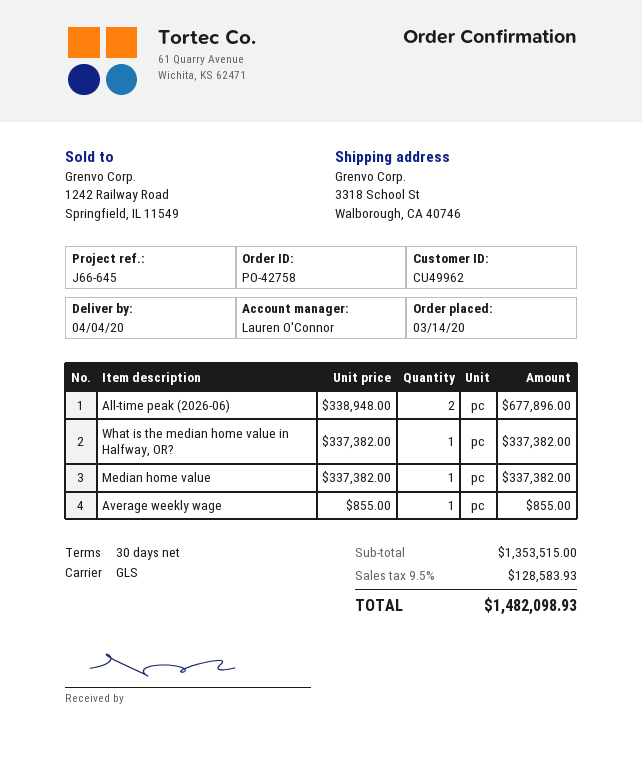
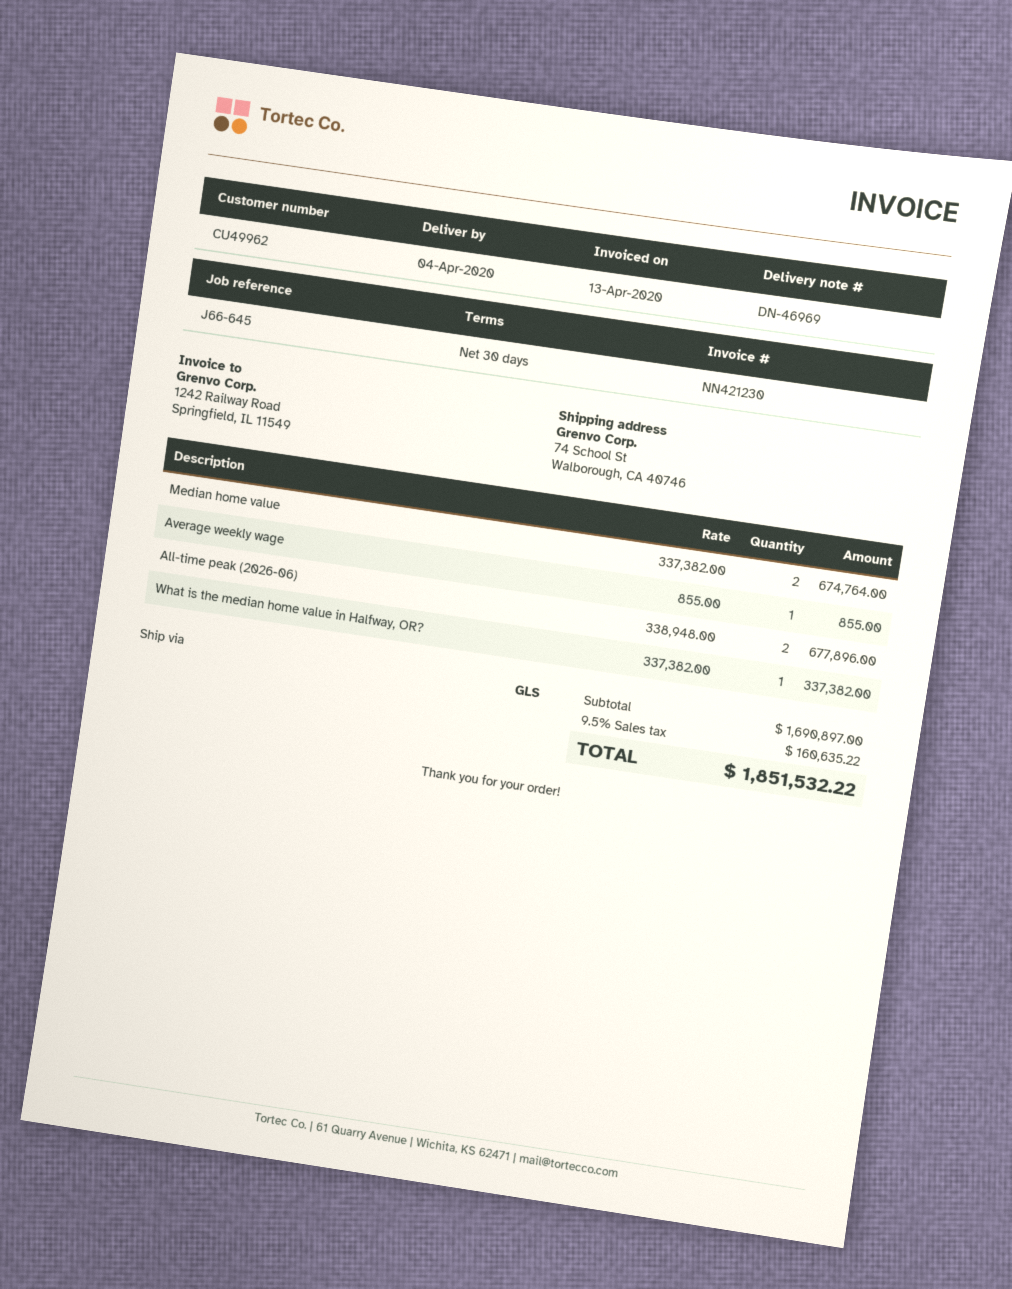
ship to: 3318 School St, Walborough, CA 40746 -> 74 School St, Walborough, CA 40746
Median home value: 1 x 337382.00 = 337382.00 -> 2 x 337382.00 = 674764.00
subtotal: 1353515.00 -> 1690897.00
tax: 9.5% = 128583.93 -> 9.5% = 160635.22
total: 1482098.93 -> 1851532.22

